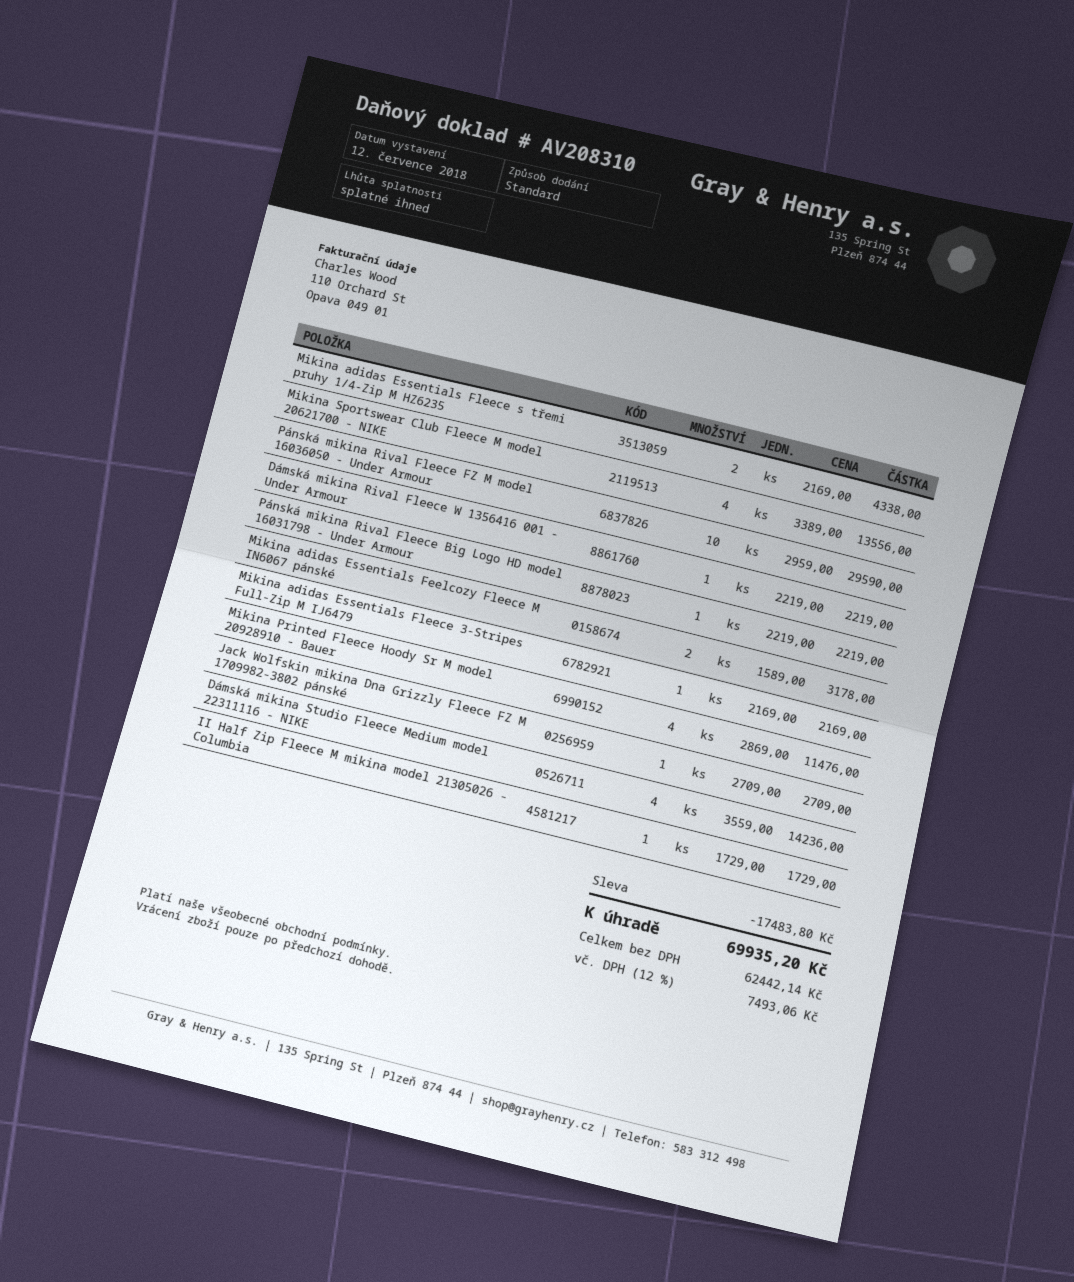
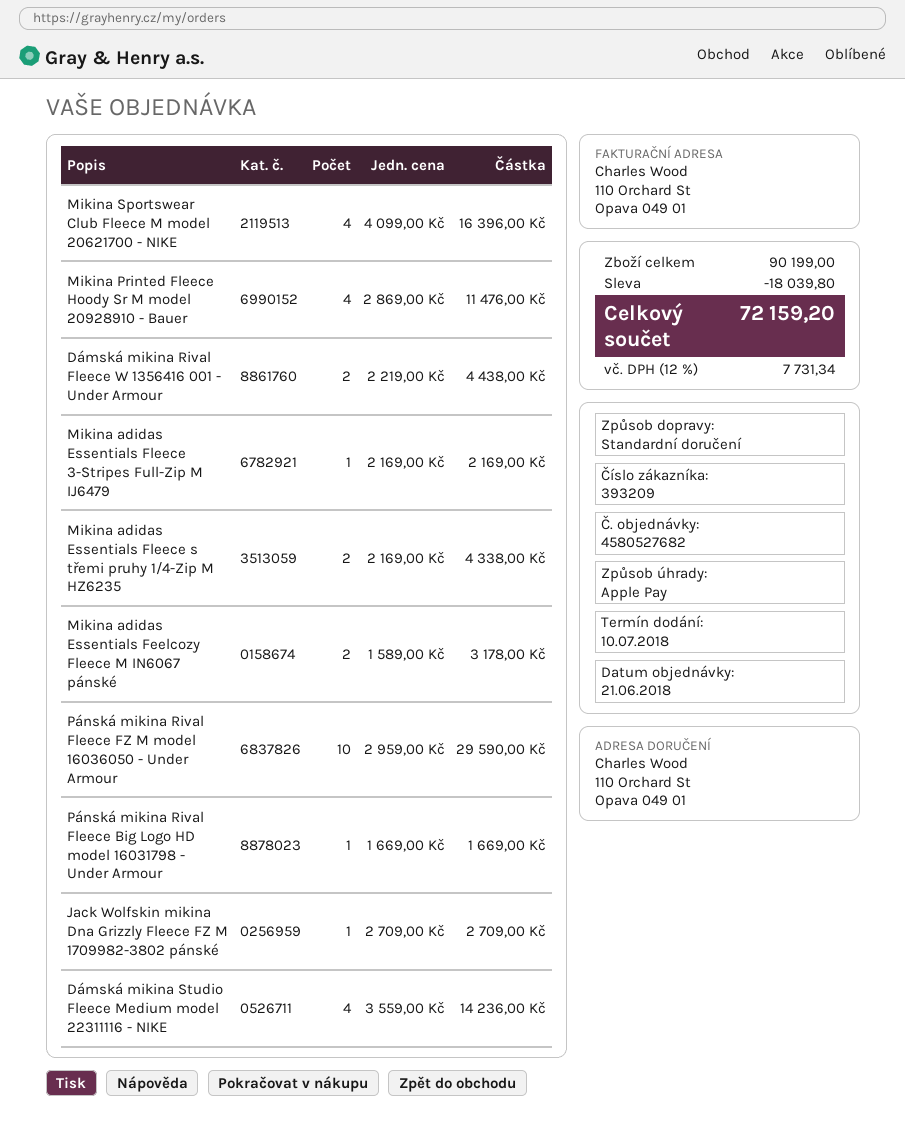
Mikina Sportswear Club Fleece M model 20621700 - NIKE: 4 x 3389.00 = 13556.00 -> 4 x 4099.00 = 16396.00
Dámská mikina Rival Fleece W 1356416 001 - Under Armour: 1 x 2219.00 = 2219.00 -> 2 x 2219.00 = 4438.00
Pánská mikina Rival Fleece Big Logo HD model 16031798 - Under Armour: 1 x 2219.00 = 2219.00 -> 1 x 1669.00 = 1669.00
II Half Zip Fleece M mikina model 21305026 - Columbia: 1 x 1729.00 = 1729.00 -> none
discount: 17483.80 -> 18039.80
tax: 12% = 7493.06 -> 12% = 7731.34
total: 69935.20 -> 72159.20

